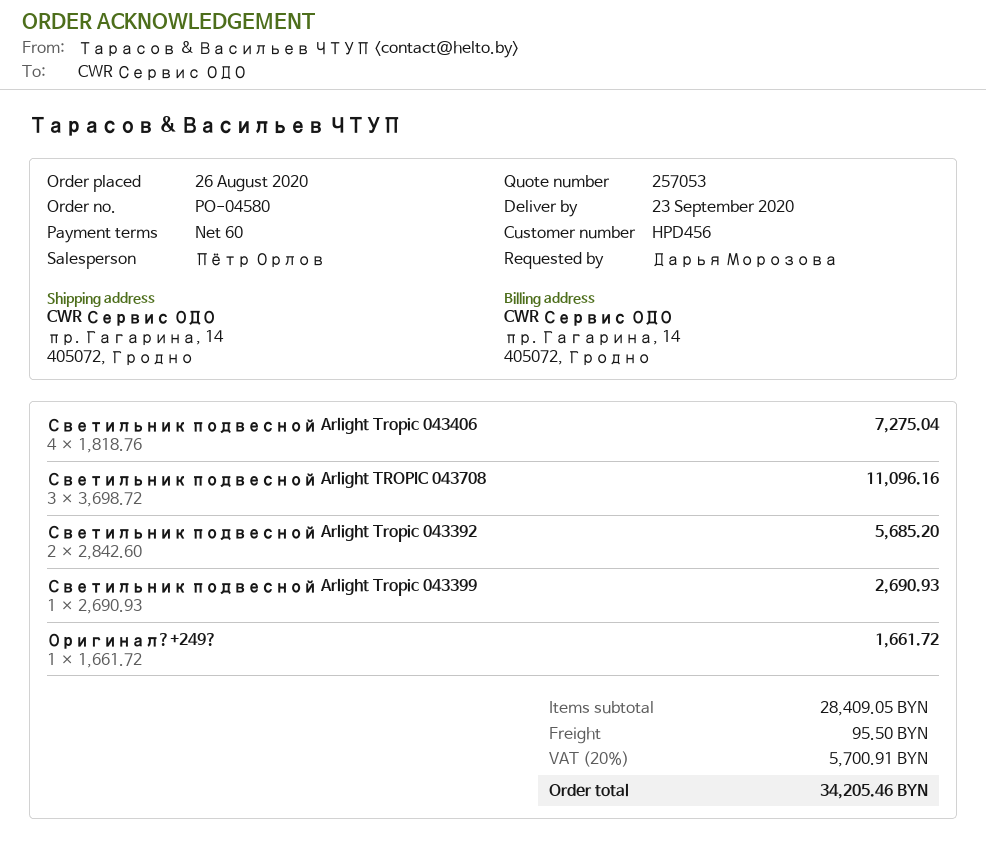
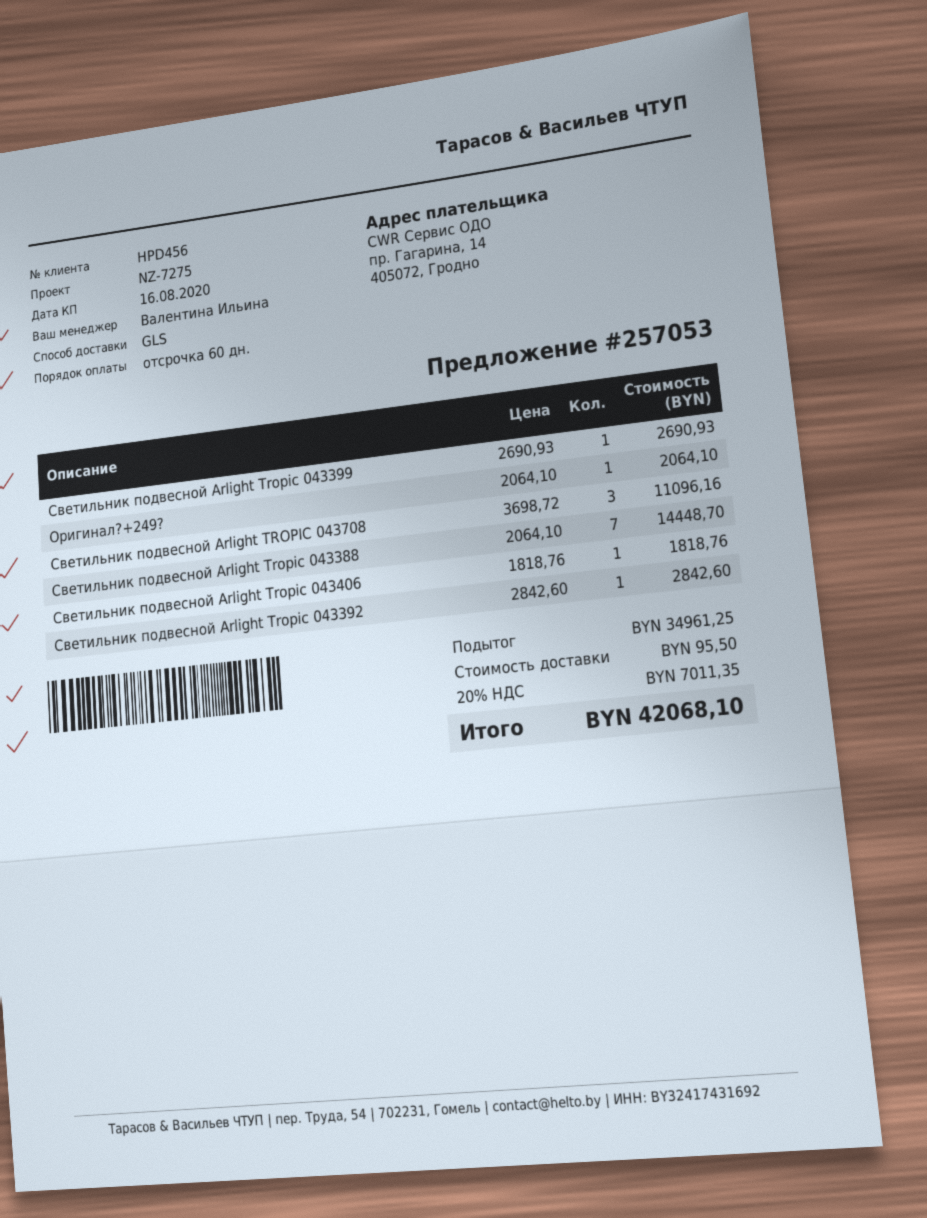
sales rep: Пётр Орлов -> Валентина Ильина
Светильник подвесной Arlight Tropic 043406: 4 x 1818.76 = 7275.04 -> 1 x 1818.76 = 1818.76
Светильник подвесной Arlight Tropic 043392: 2 x 2842.60 = 5685.20 -> 1 x 2842.60 = 2842.60
Оригинал?+249?: 1 x 1661.72 = 1661.72 -> 1 x 2064.10 = 2064.10
Светильник подвесной Arlight Tropic 043388: none -> 7 x 2064.10 = 14448.70
subtotal: 28409.05 -> 34961.25
tax: 20% = 5700.91 -> 20% = 7011.35
total: 34205.46 -> 42068.10

